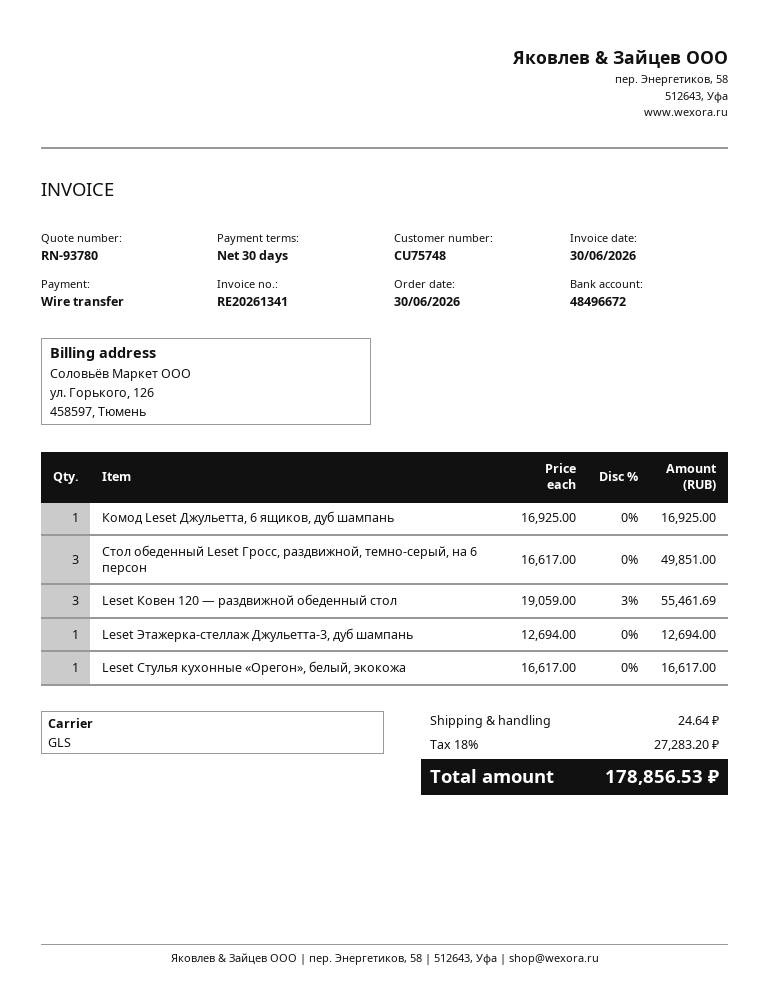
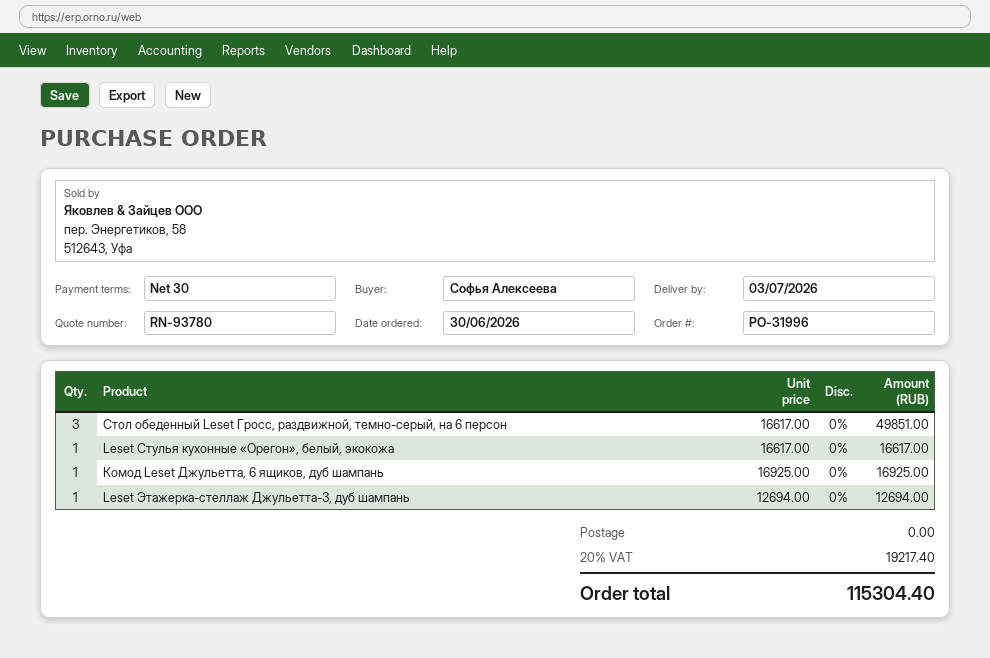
Leset Ковен 120 — раздвижной обеденный стол: 3 x 19059.00 - 3% = 55461.69 -> none
shipping: 24.64 -> 0.00
tax: 18% = 27283.20 -> 20% = 19217.40
total: 178856.53 -> 115304.40

